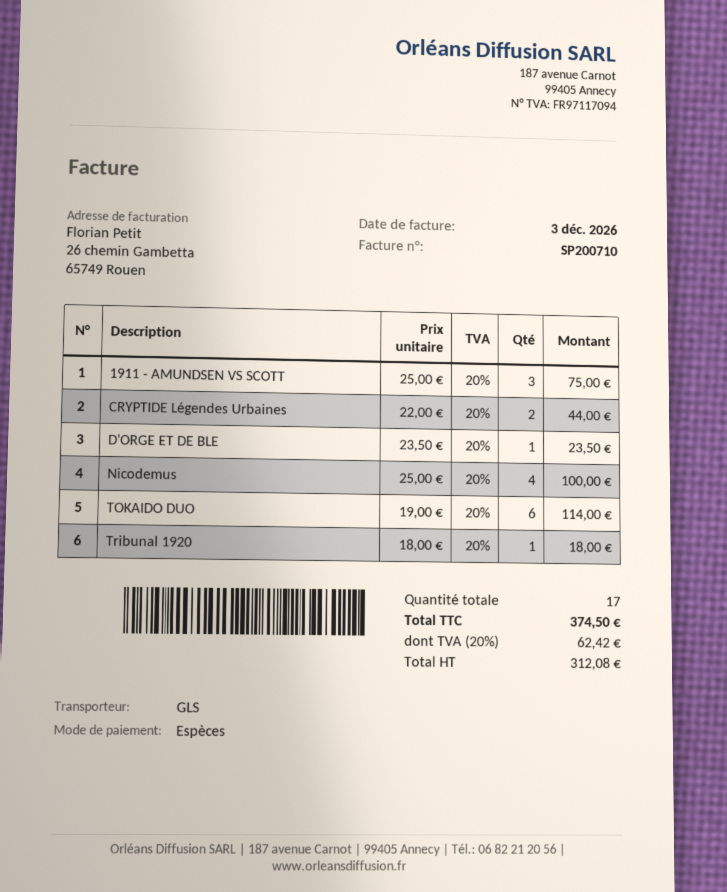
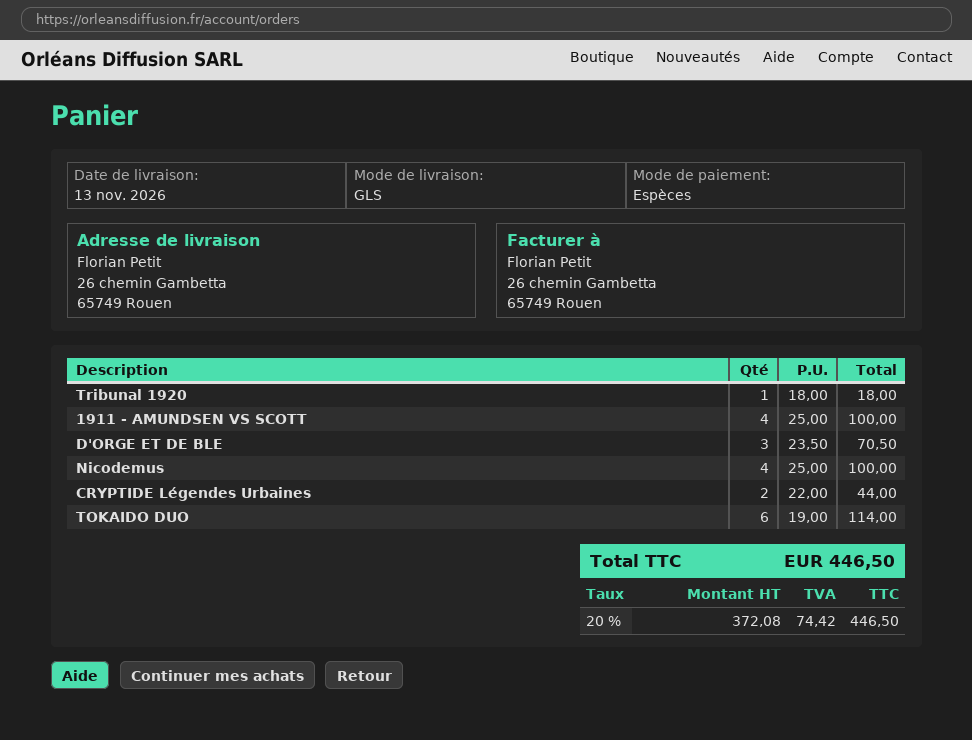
1911 - AMUNDSEN VS SCOTT: 3 x 25.00 = 75.00 -> 4 x 25.00 = 100.00
D'ORGE ET DE BLE: 1 x 23.50 = 23.50 -> 3 x 23.50 = 70.50
net: 312.08 -> 372.08
tax: 20% = 62.42 -> 20% = 74.42
total: 374.50 -> 446.50

